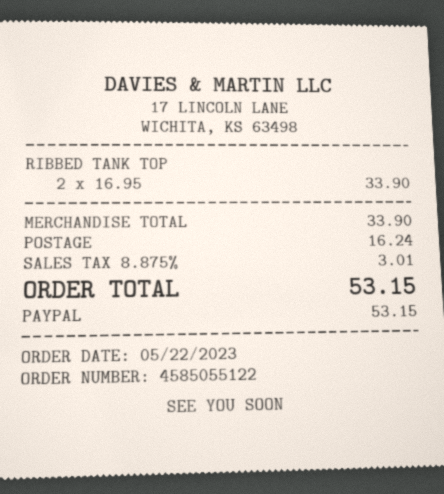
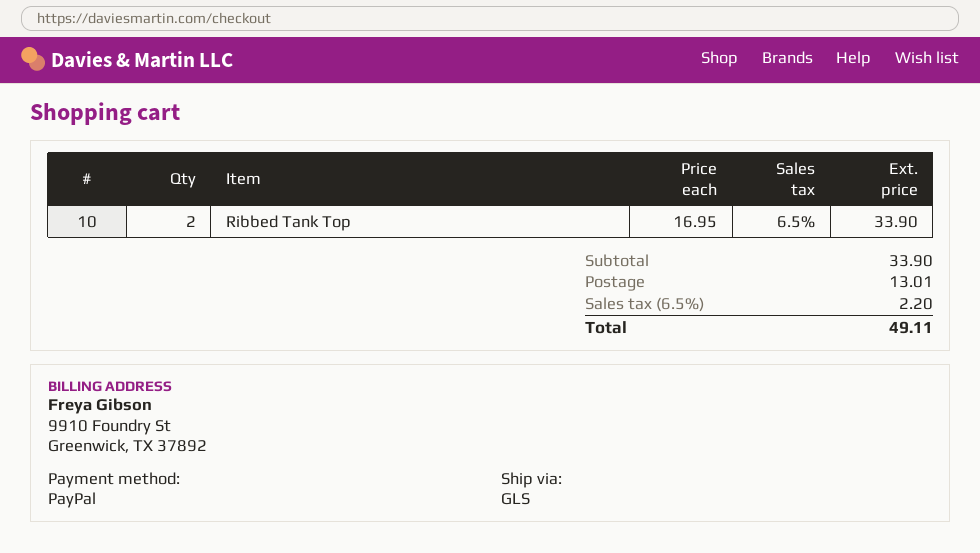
shipping: 16.24 -> 13.01
tax: 8.875% = 3.01 -> 6.5% = 2.20
total: 53.15 -> 49.11

